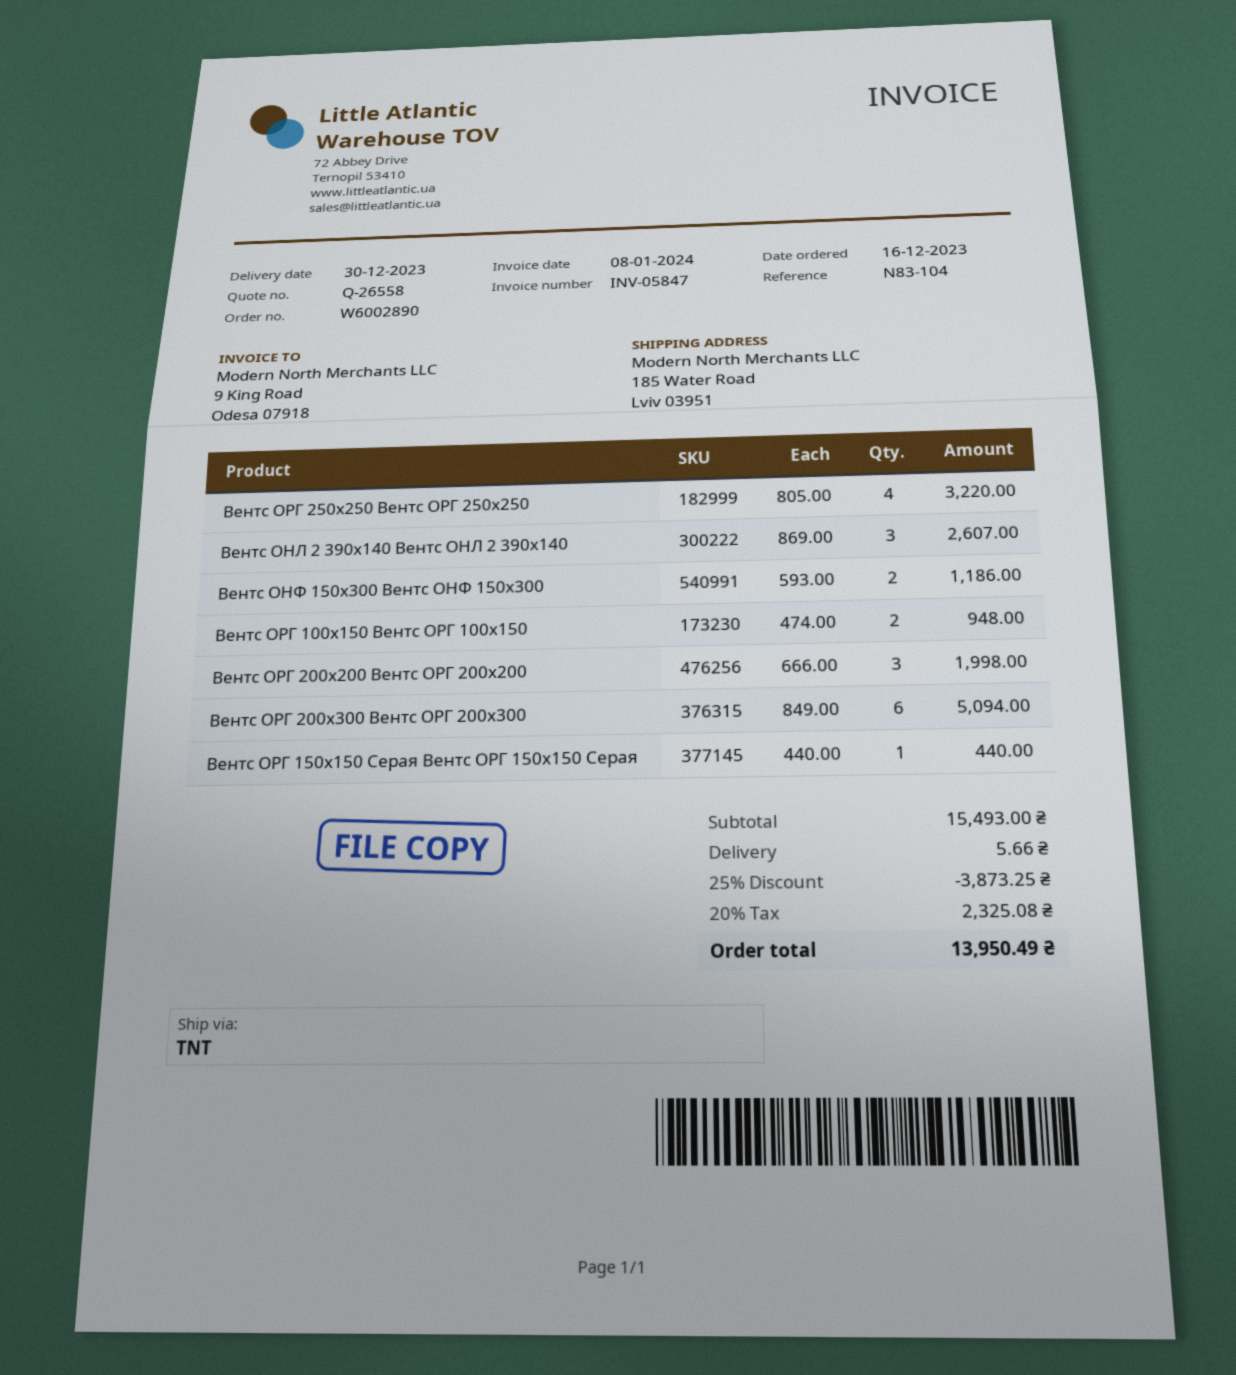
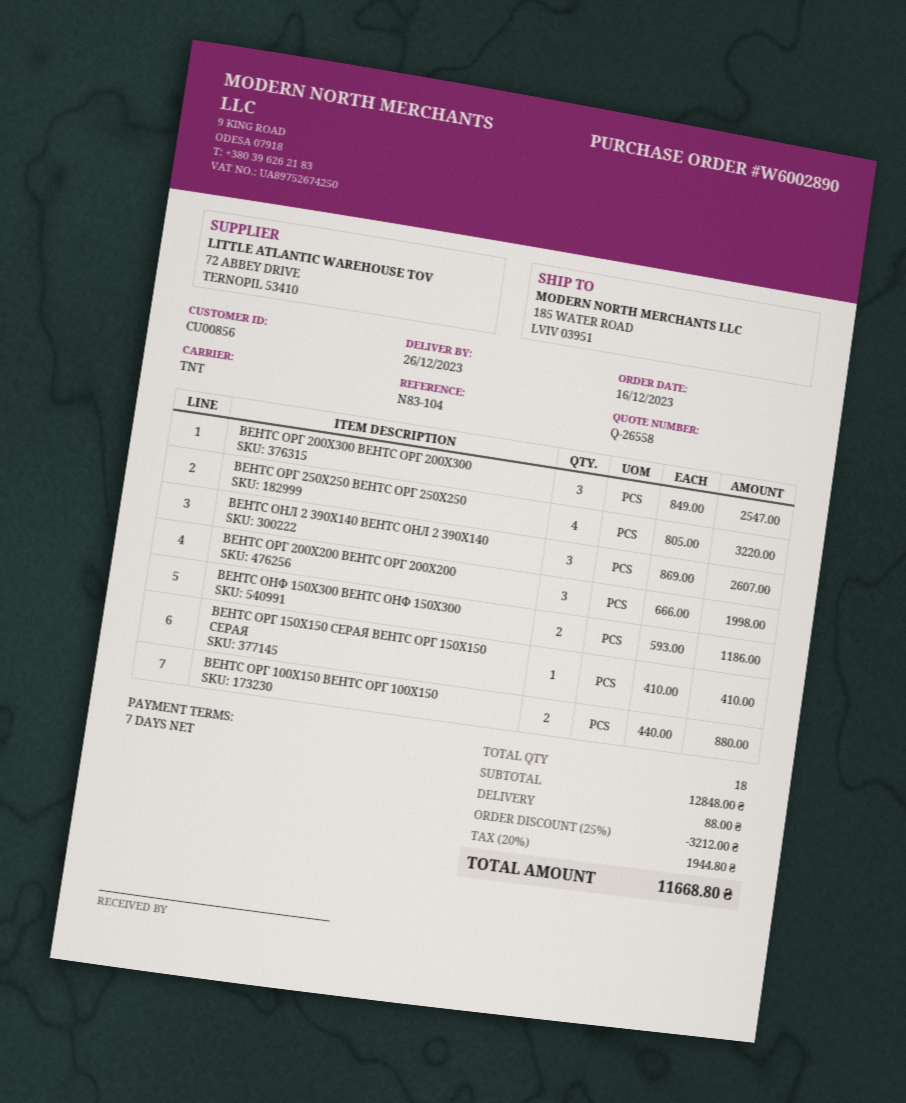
delivery date: 2023-12-30 -> 2023-12-26
Вентс ОРГ 100х150 Вентс ОРГ 100х150: 2 x 474.00 = 948.00 -> 2 x 440.00 = 880.00
Вентс ОРГ 200х300 Вентс ОРГ 200х300: 6 x 849.00 = 5094.00 -> 3 x 849.00 = 2547.00
Вентс ОРГ 150х150 Серая Вентс ОРГ 150х150 Серая: 1 x 440.00 = 440.00 -> 1 x 410.00 = 410.00
subtotal: 15493.00 -> 12848.00
discount: 25% = 3873.25 -> 25% = 3212.00
shipping: 5.66 -> 88.00
tax: 20% = 2325.08 -> 20% = 1944.80
total: 13950.49 -> 11668.80

